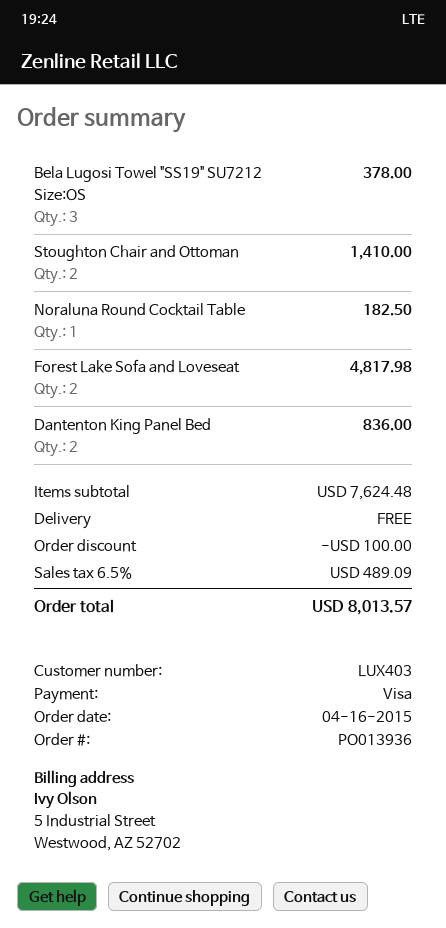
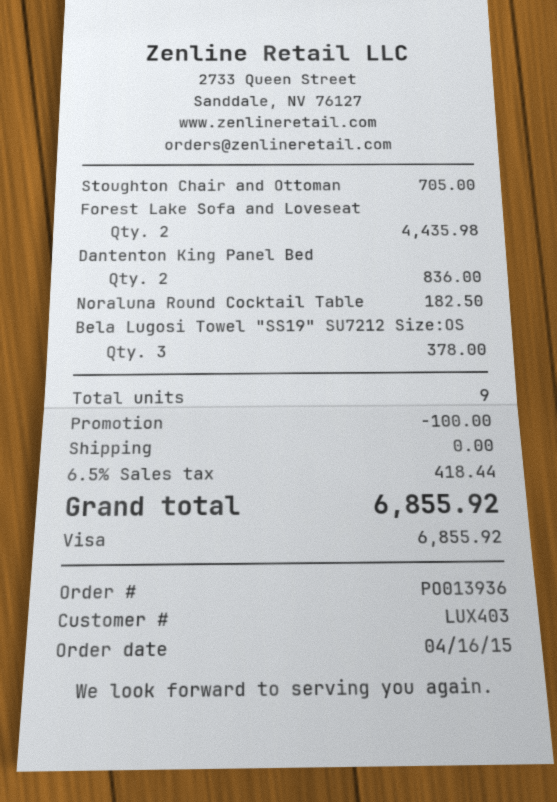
Stoughton Chair and Ottoman: 2 for 1410.00 -> 1 for 705.00
Forest Lake Sofa and Loveseat: 2 for 4817.98 -> 2 for 4435.98
tax: 6.5% = 489.09 -> 6.5% = 418.44
total: 8013.57 -> 6855.92

